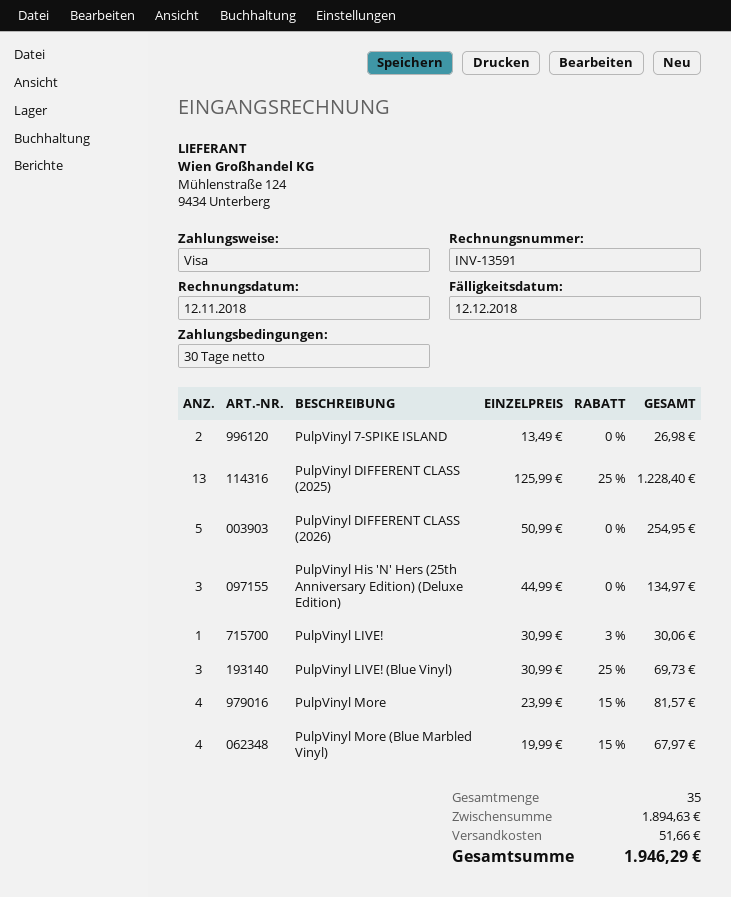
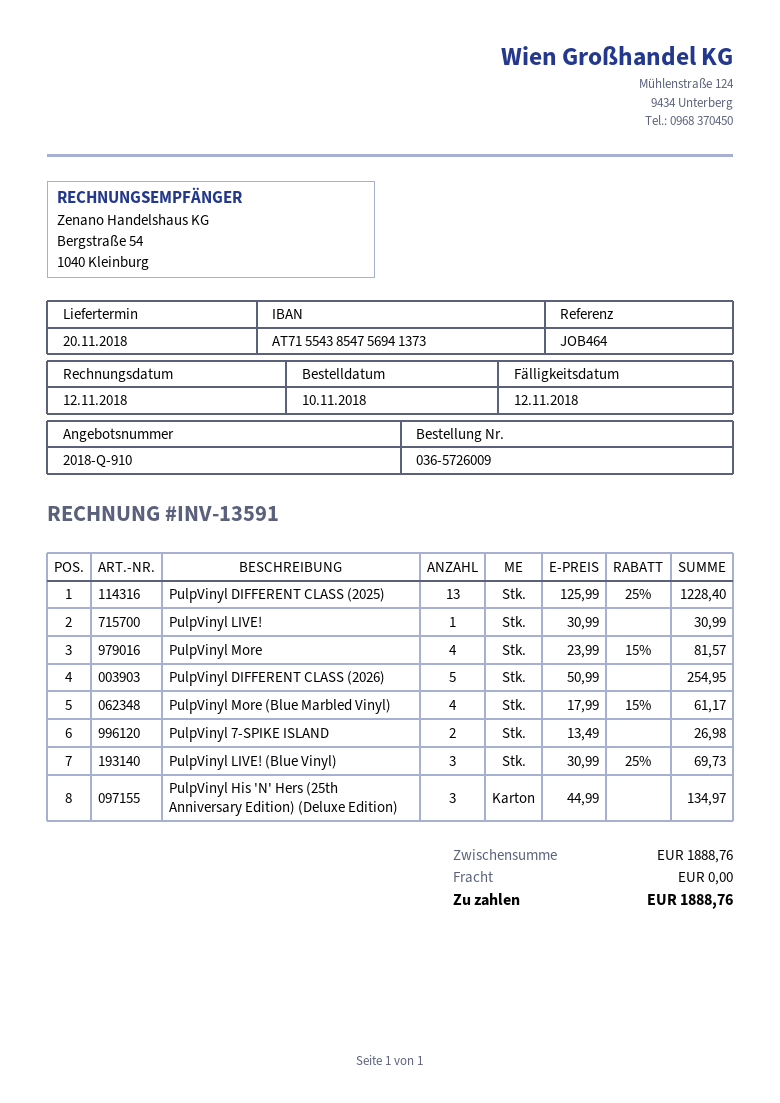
due date: 2018-12-12 -> 2018-11-12
PulpVinyl LIVE!: 1 x 30.99 - 3% = 30.06 -> 1 x 30.99 = 30.99
PulpVinyl More (Blue Marbled Vinyl): 4 x 19.99 - 15% = 67.97 -> 4 x 17.99 - 15% = 61.17
subtotal: 1894.63 -> 1888.76
shipping: 51.66 -> 0.00
total: 1946.29 -> 1888.76

